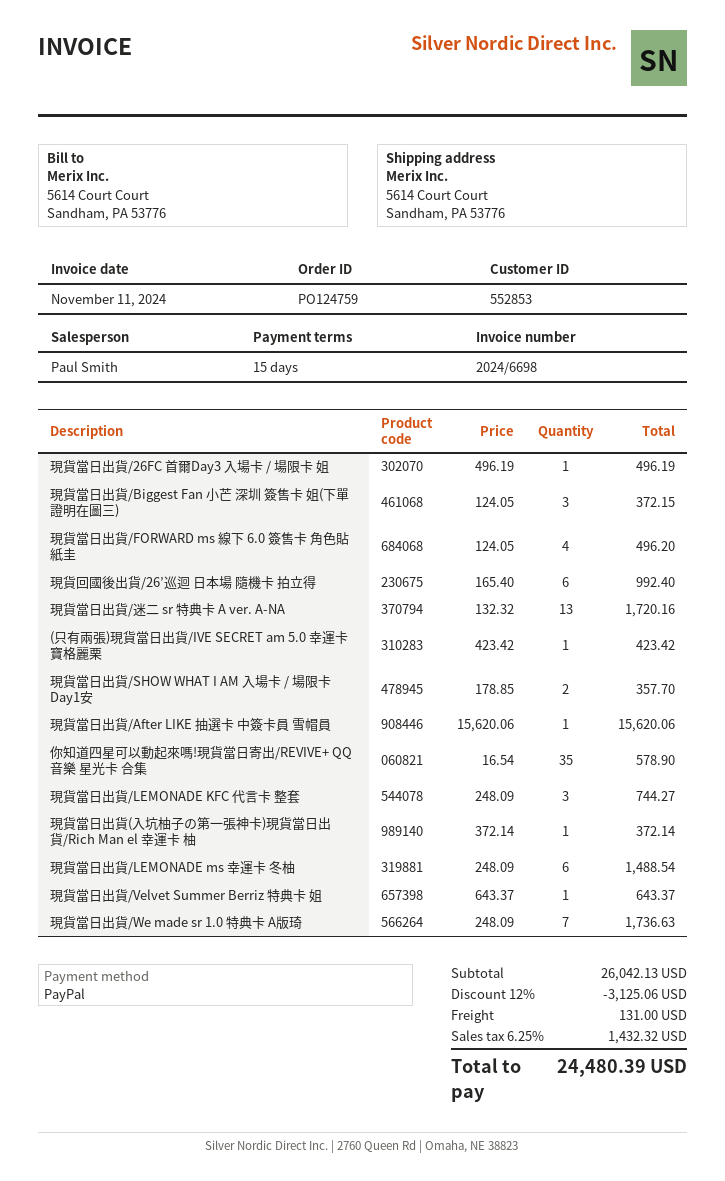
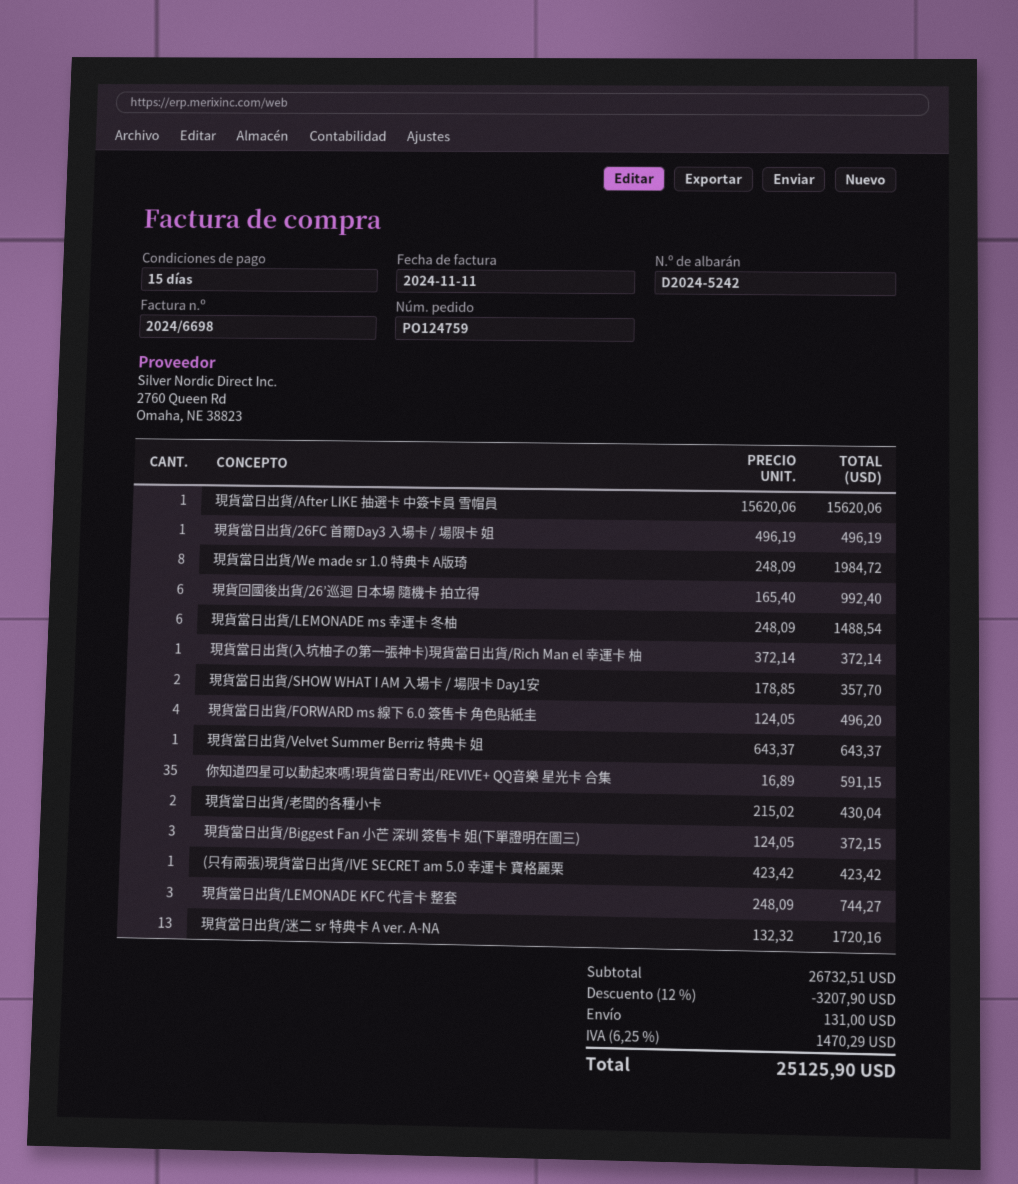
你知道四星可以動起來嗎!現貨當日寄出/REVIVE+ QQ音樂 星光卡 合集: 35 x 16.54 = 578.90 -> 35 x 16.89 = 591.15
現貨當日出貨/We made sr 1.0 特典卡 A版琦: 7 x 248.09 = 1736.63 -> 8 x 248.09 = 1984.72
現貨當日出貨/老闆的各種小卡: none -> 2 x 215.02 = 430.04
subtotal: 26042.13 -> 26732.51
discount: 12% = 3125.06 -> 12% = 3207.90
tax: 6.25% = 1432.32 -> 6.25% = 1470.29
total: 24480.39 -> 25125.90

